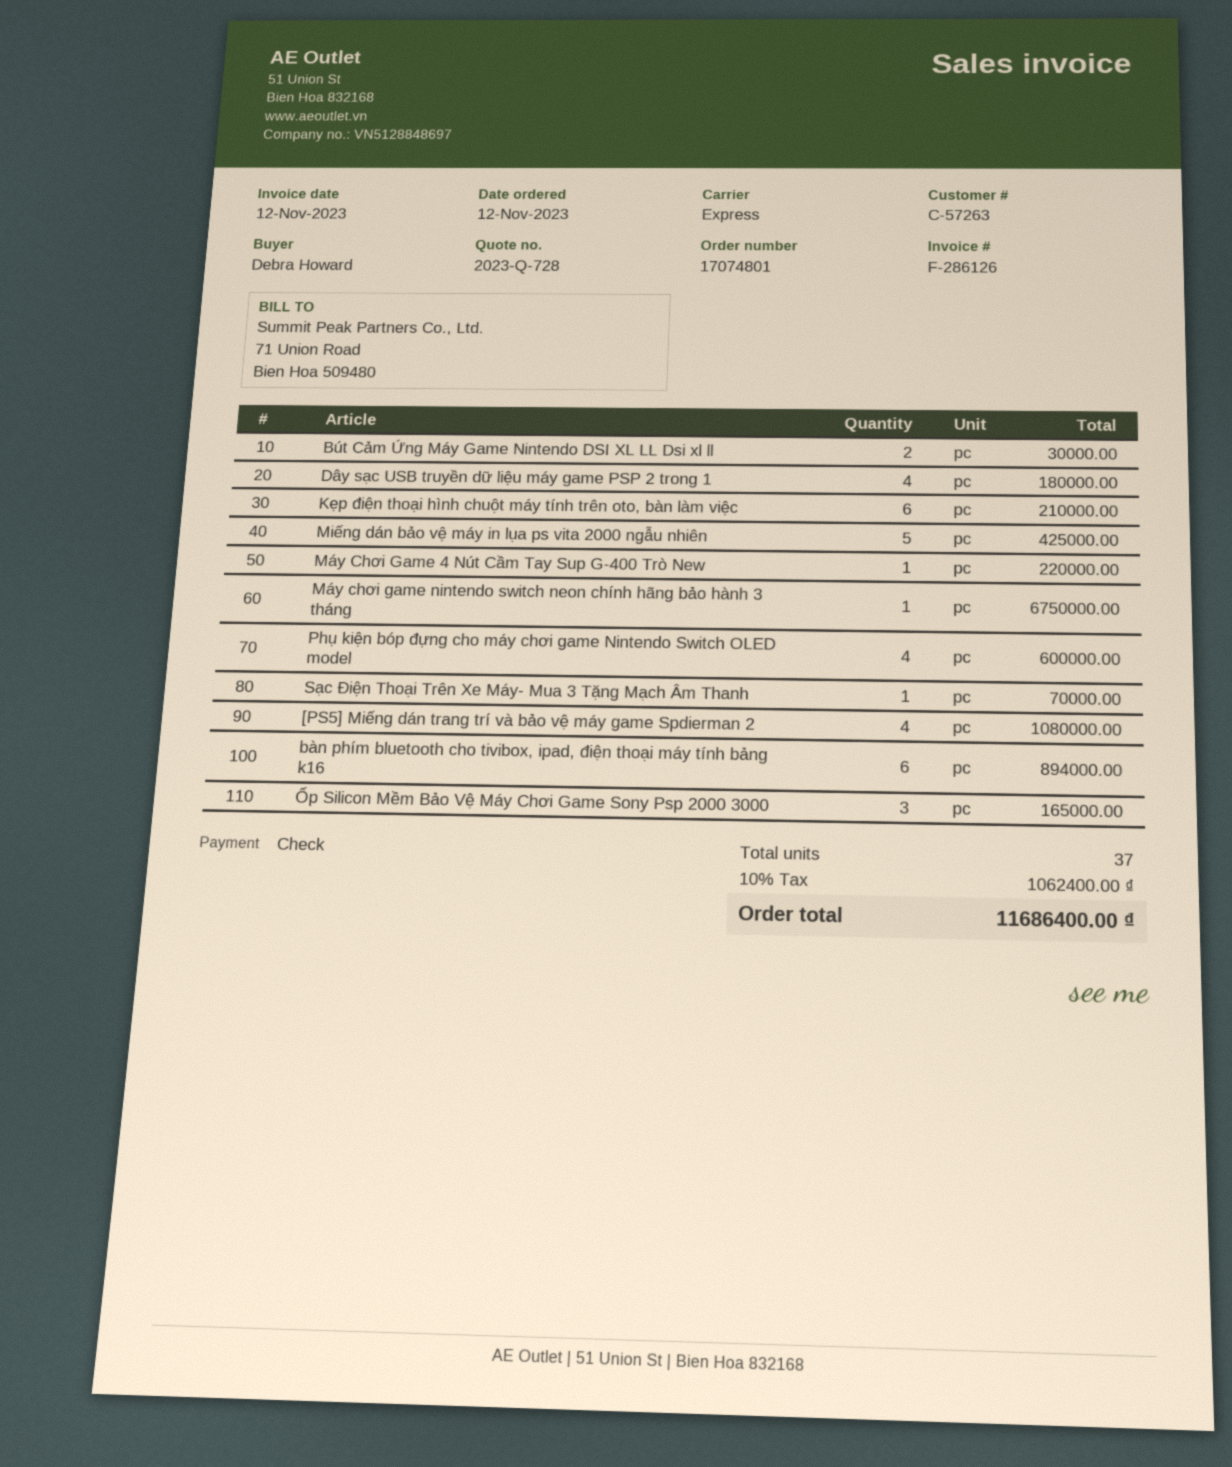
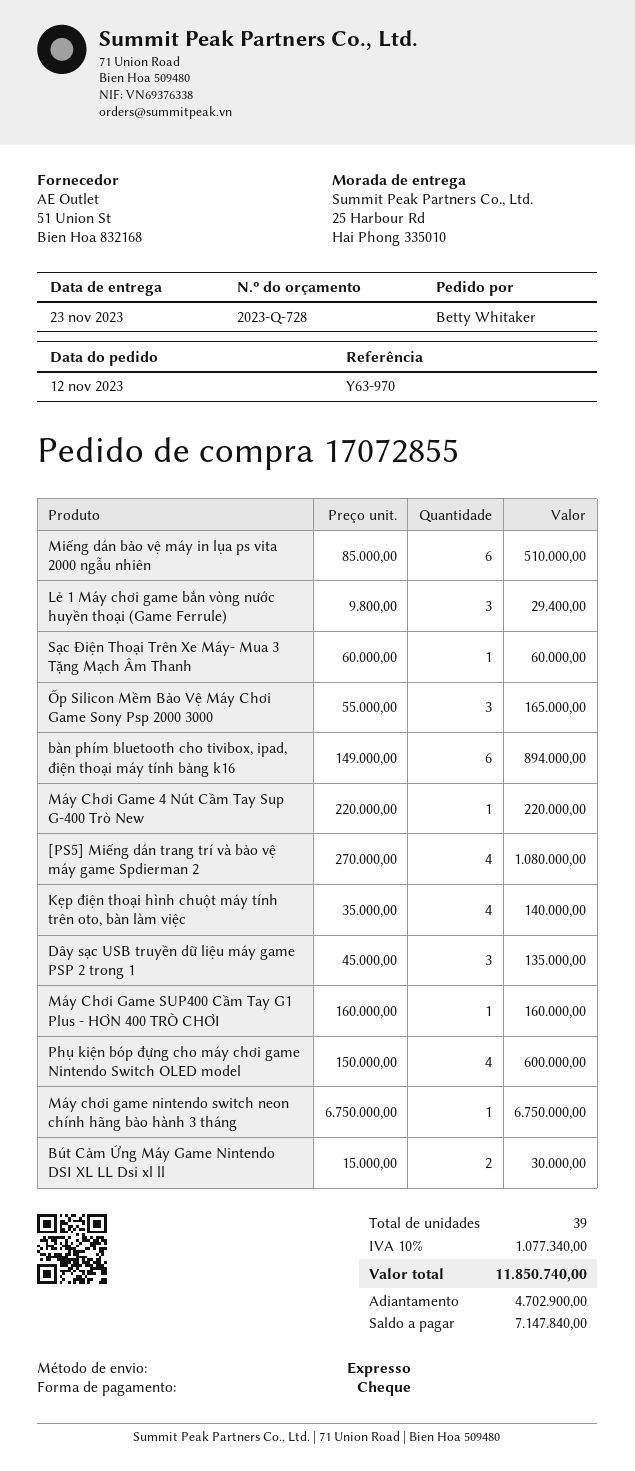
order number: 17074801 -> 17072855
ordered by: Debra Howard -> Betty Whitaker
Dây sạc USB truyền dữ liệu máy game PSP 2 trong 1: 4 for 180000.00 -> 3 for 135000.00
Kẹp điện thoại hình chuột máy tính trên oto, bàn làm việc: 6 for 210000.00 -> 4 for 140000.00
Miếng dán bảo vệ máy in lụa ps vita 2000 ngẫu nhiên: 5 for 425000.00 -> 6 for 510000.00
Sạc Điện Thoại Trên Xe Máy- Mua 3 Tặng Mạch Âm Thanh: 1 for 70000.00 -> 1 for 60000.00
Lẻ 1 Máy chơi game bắn vòng nước huyền thoại (Game Ferrule): none -> 3 for 29400.00
Máy Chơi Game SUP400 Cầm Tay G1 Plus - HƠN 400 TRÒ CHƠI: none -> 1 for 160000.00
total quantity: 37 -> 39
tax: 10% = 1062400.00 -> 10% = 1077340.00
total: 11686400.00 -> 11850740.00

